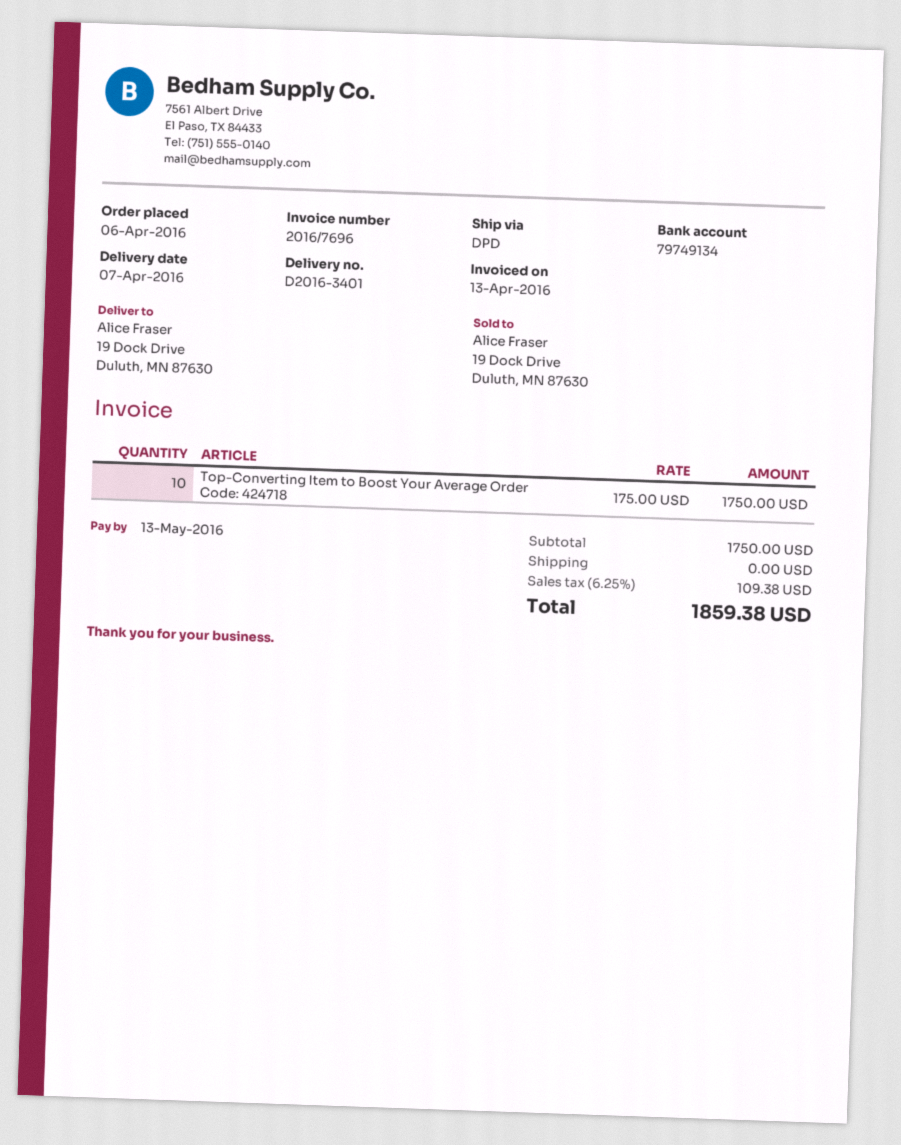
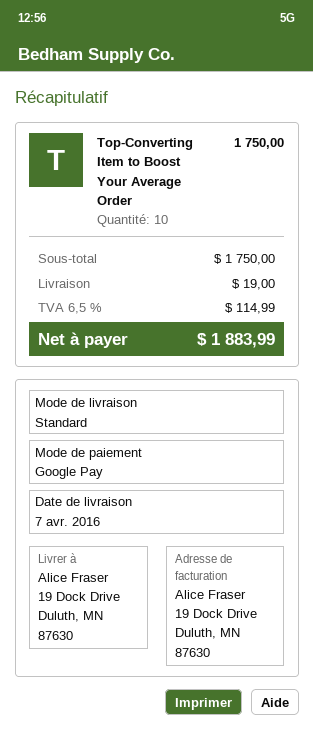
shipping method: DPD -> standard
shipping: 0.00 -> 19.00
tax: 6.25% = 109.38 -> 6.5% = 114.99
total: 1859.38 -> 1883.99

